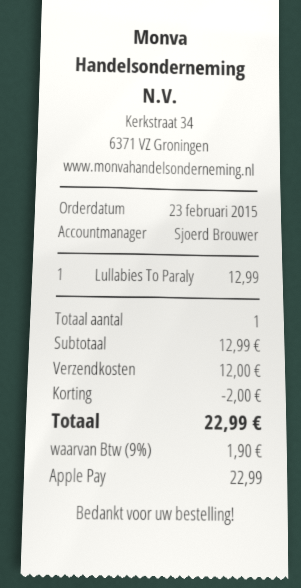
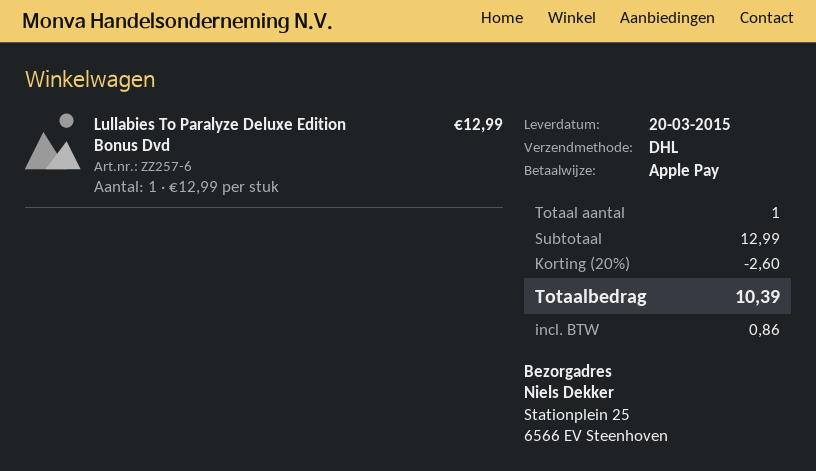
discount: 2.00 -> 2.60
shipping: 12.00 -> none
tax: 1.90 -> 0.86
total: 22.99 -> 10.39

